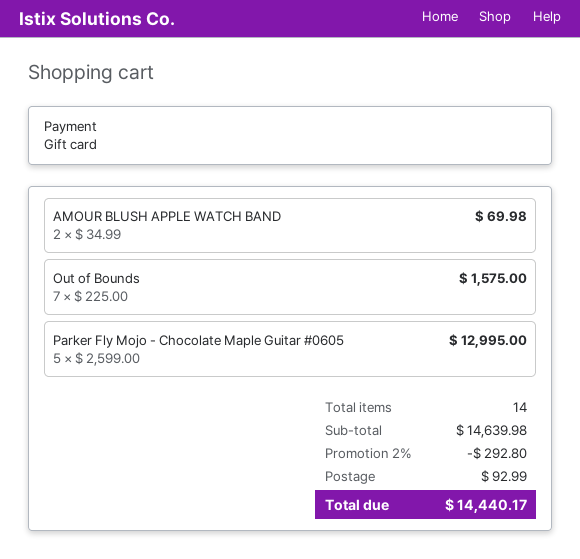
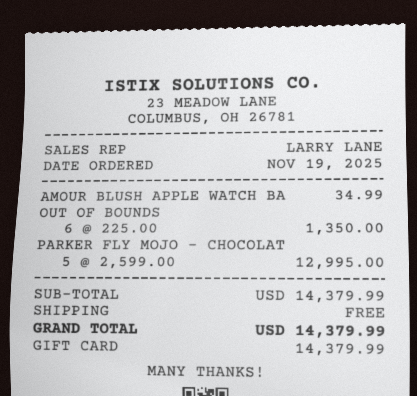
AMOUR BLUSH APPLE WATCH BAND: 2 x 34.99 = 69.98 -> 1 x 34.99 = 34.99
Out of Bounds: 7 x 225.00 = 1575.00 -> 6 x 225.00 = 1350.00
subtotal: 14639.98 -> 14379.99
discount: 2% = 292.80 -> none
shipping: 92.99 -> 0.00
total: 14440.17 -> 14379.99

